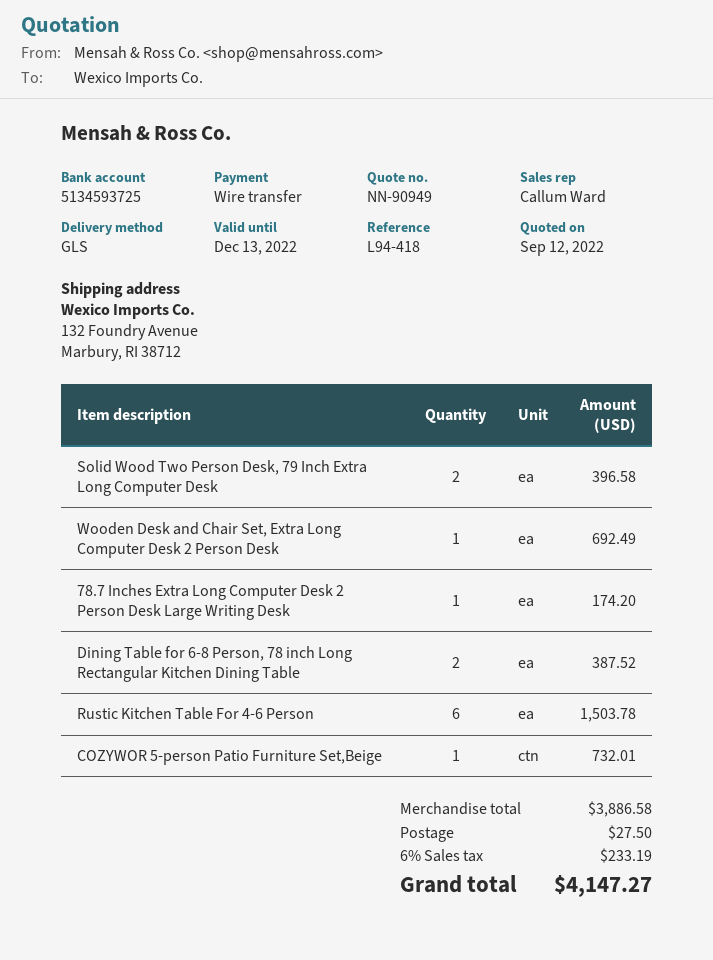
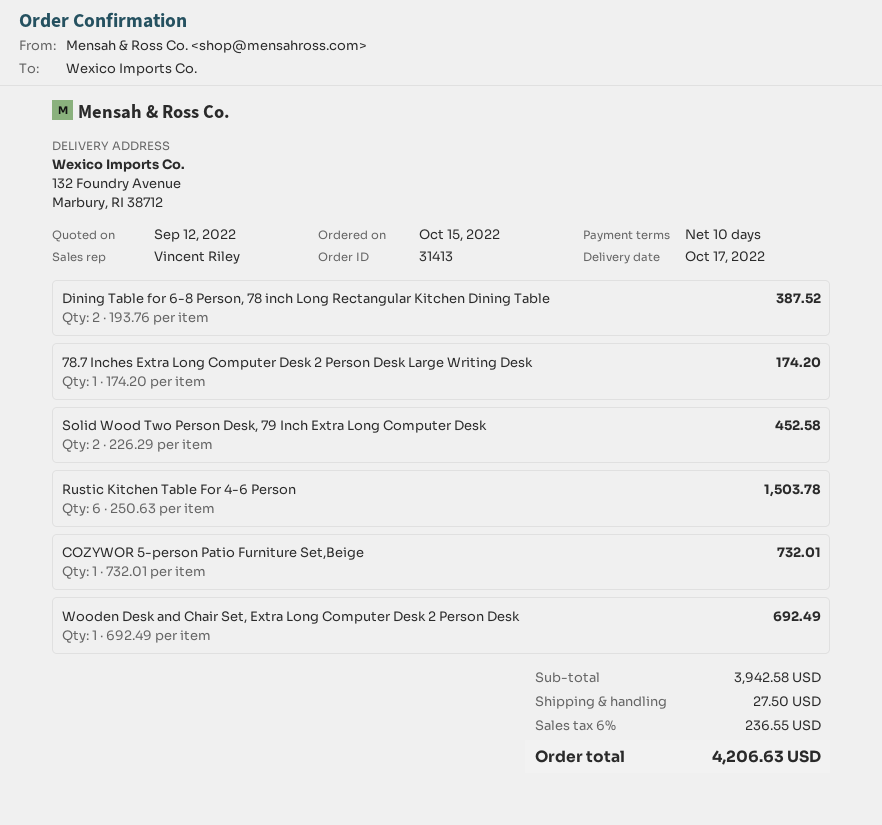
sales rep: Callum Ward -> Vincent Riley
Solid Wood Two Person Desk, 79 Inch Extra Long Computer Desk: 2 for 396.58 -> 2 for 452.58
subtotal: 3886.58 -> 3942.58
tax: 6% = 233.19 -> 6% = 236.55
total: 4147.27 -> 4206.63

